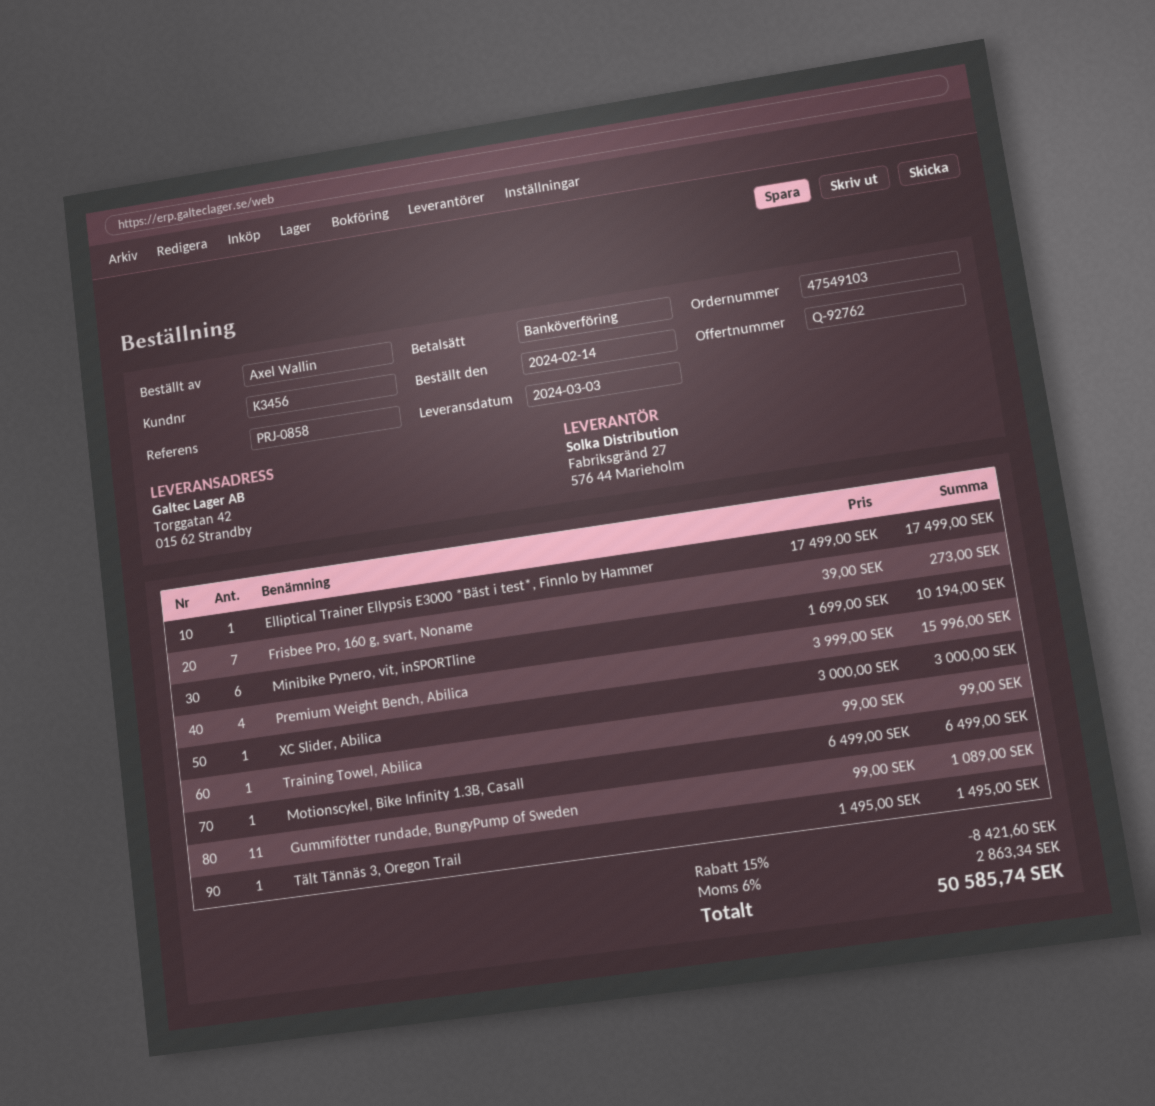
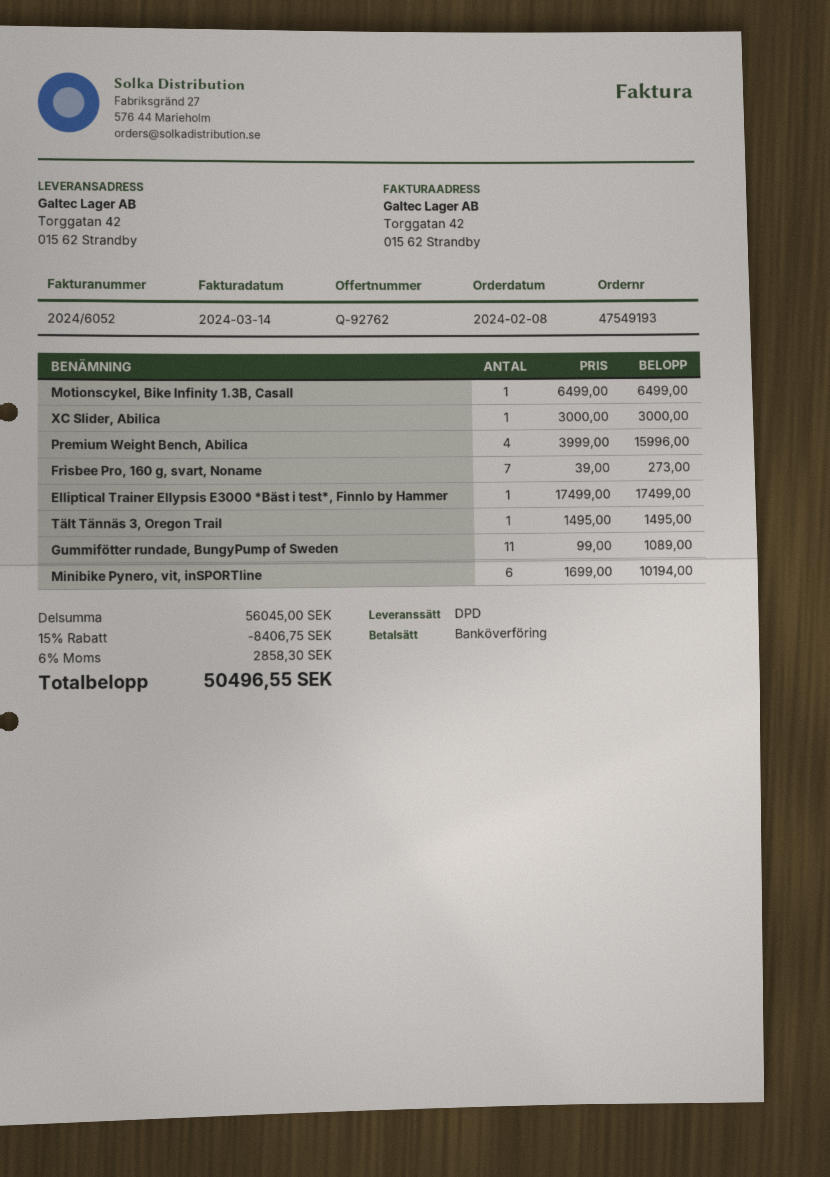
order number: 47549103 -> 47549193
order date: 2024-02-14 -> 2024-02-08
Training Towel, Abilica: 1 x 99.00 = 99.00 -> none
discount: 15% = 8421.60 -> 15% = 8406.75
tax: 6% = 2863.34 -> 6% = 2858.30
total: 50585.74 -> 50496.55

